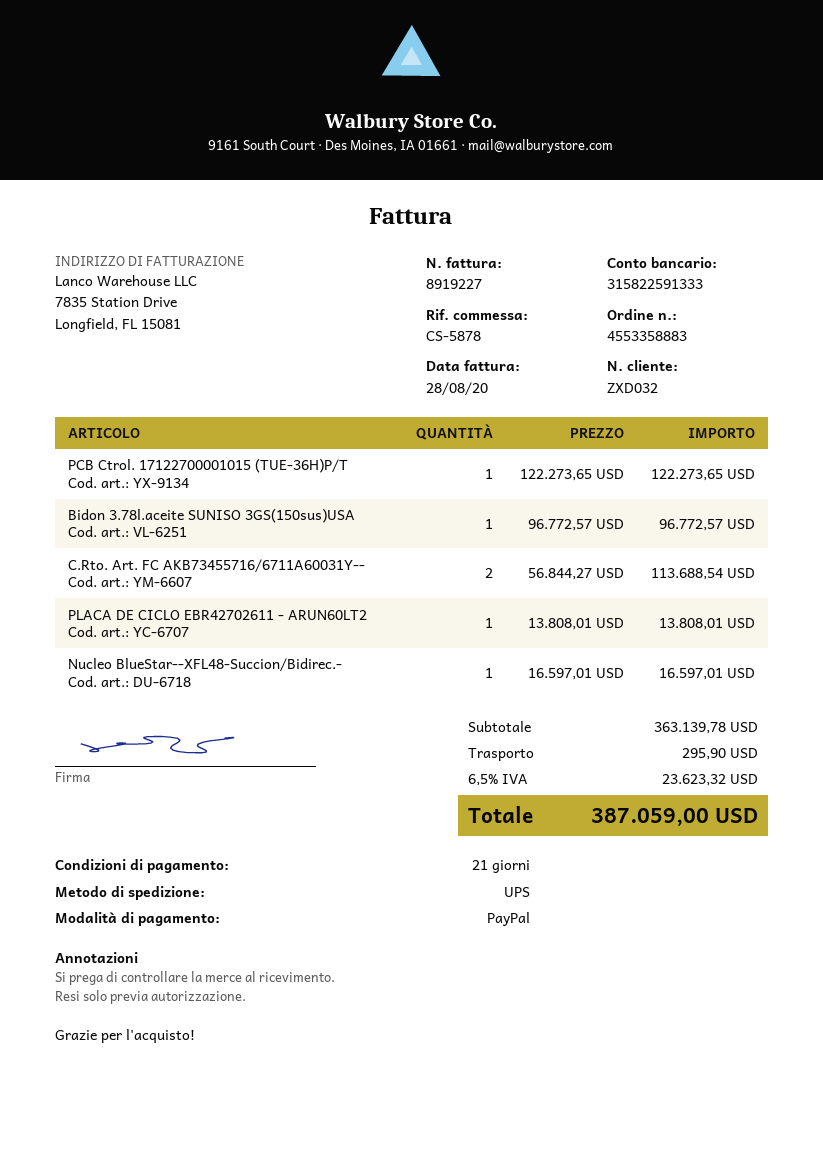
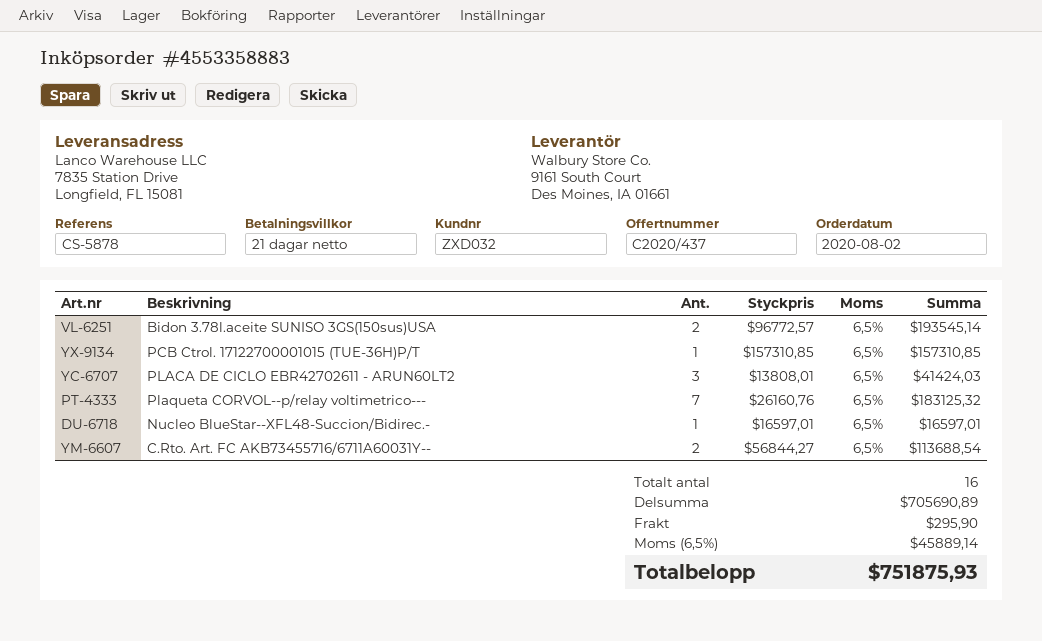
PCB Ctrol. 17122700001015 (TUE-36H)P/T: 1 x 122273.65 = 122273.65 -> 1 x 157310.85 = 157310.85
Bidon 3.78l.aceite SUNISO 3GS(150sus)USA: 1 x 96772.57 = 96772.57 -> 2 x 96772.57 = 193545.14
PLACA DE CICLO EBR42702611 - ARUN60LT2: 1 x 13808.01 = 13808.01 -> 3 x 13808.01 = 41424.03
Plaqueta CORVOL--p/relay voltimetrico---: none -> 7 x 26160.76 = 183125.32
subtotal: 363139.78 -> 705690.89
tax: 6.5% = 23623.32 -> 6.5% = 45889.14
total: 387059.00 -> 751875.93

